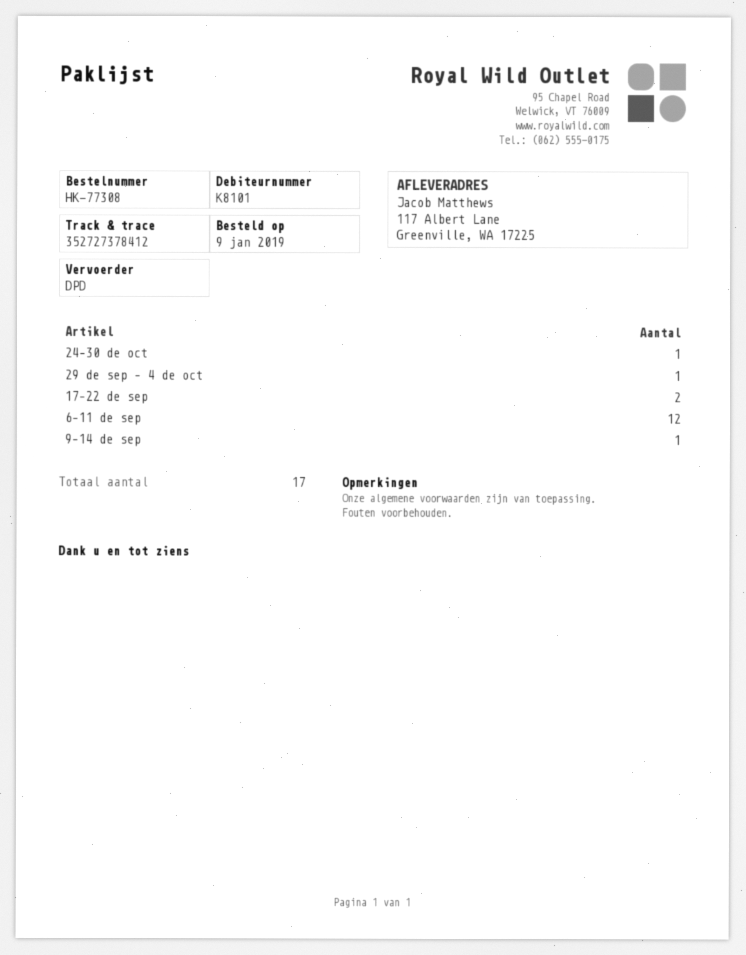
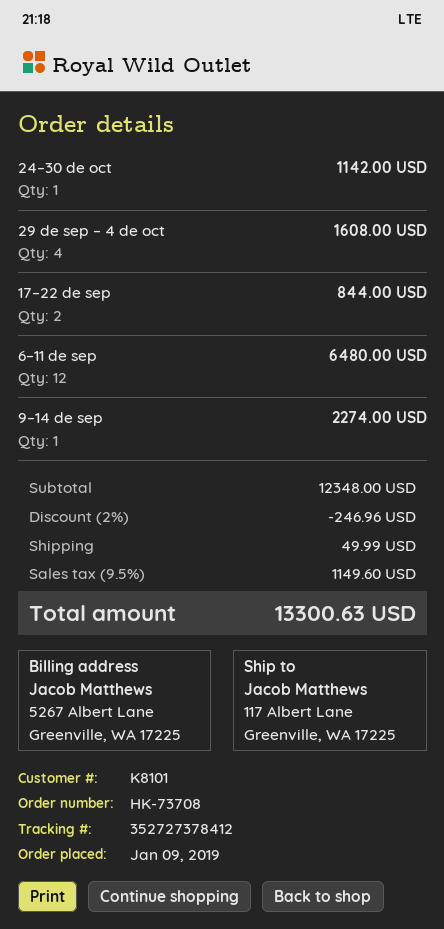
order number: HK-77308 -> HK-73708
29 de sep – 4 de oct: 1 -> 4

